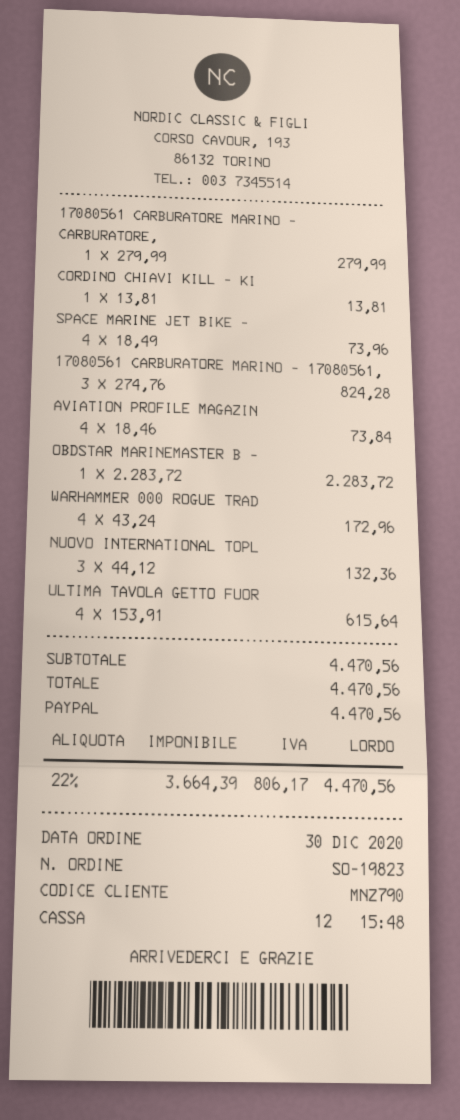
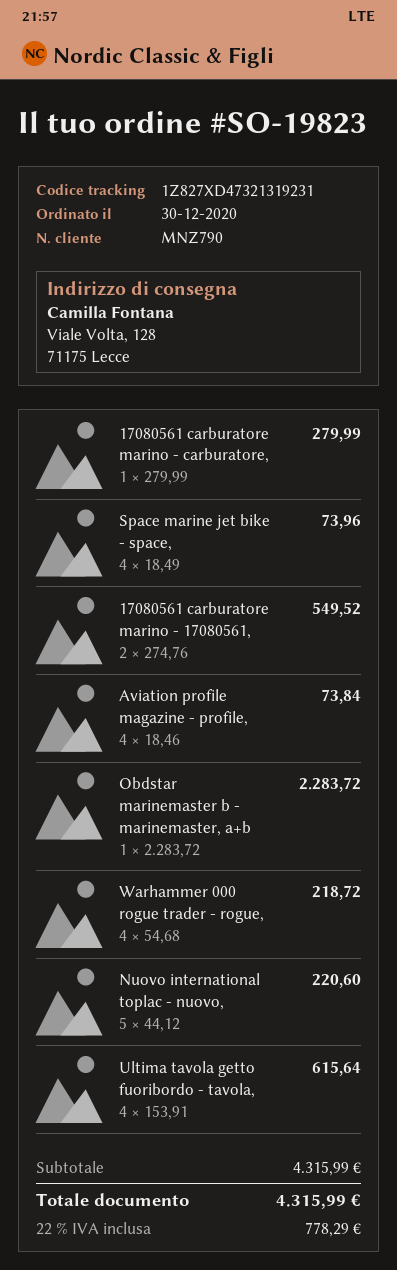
CORDINO CHIAVI KILL - KI: 1 x 13.81 = 13.81 -> none
17080561 CARBURATORE MARINO - 17080561,: 3 x 274.76 = 824.28 -> 2 x 274.76 = 549.52
WARHAMMER 000 ROGUE TRAD: 4 x 43.24 = 172.96 -> 4 x 54.68 = 218.72
NUOVO INTERNATIONAL TOPL: 3 x 44.12 = 132.36 -> 5 x 44.12 = 220.60
subtotal: 4470.56 -> 4315.99
tax: 22% = 806.17 -> 22% = 778.29
total: 4470.56 -> 4315.99

